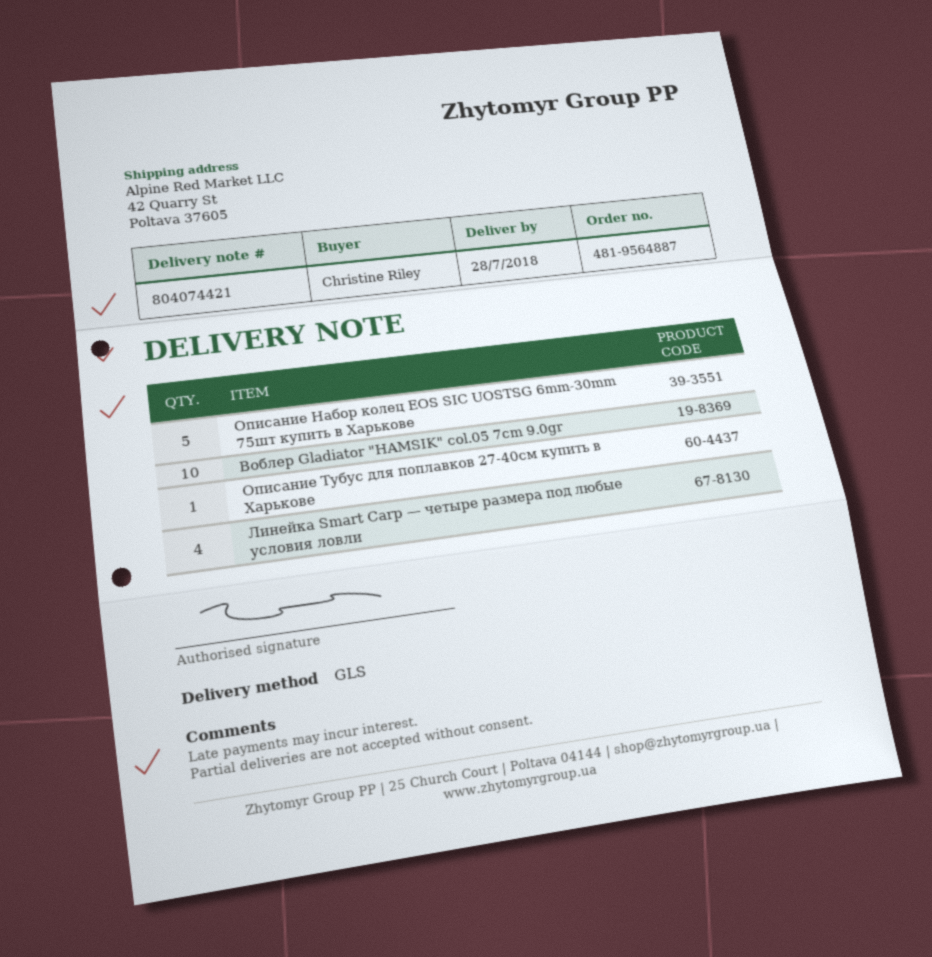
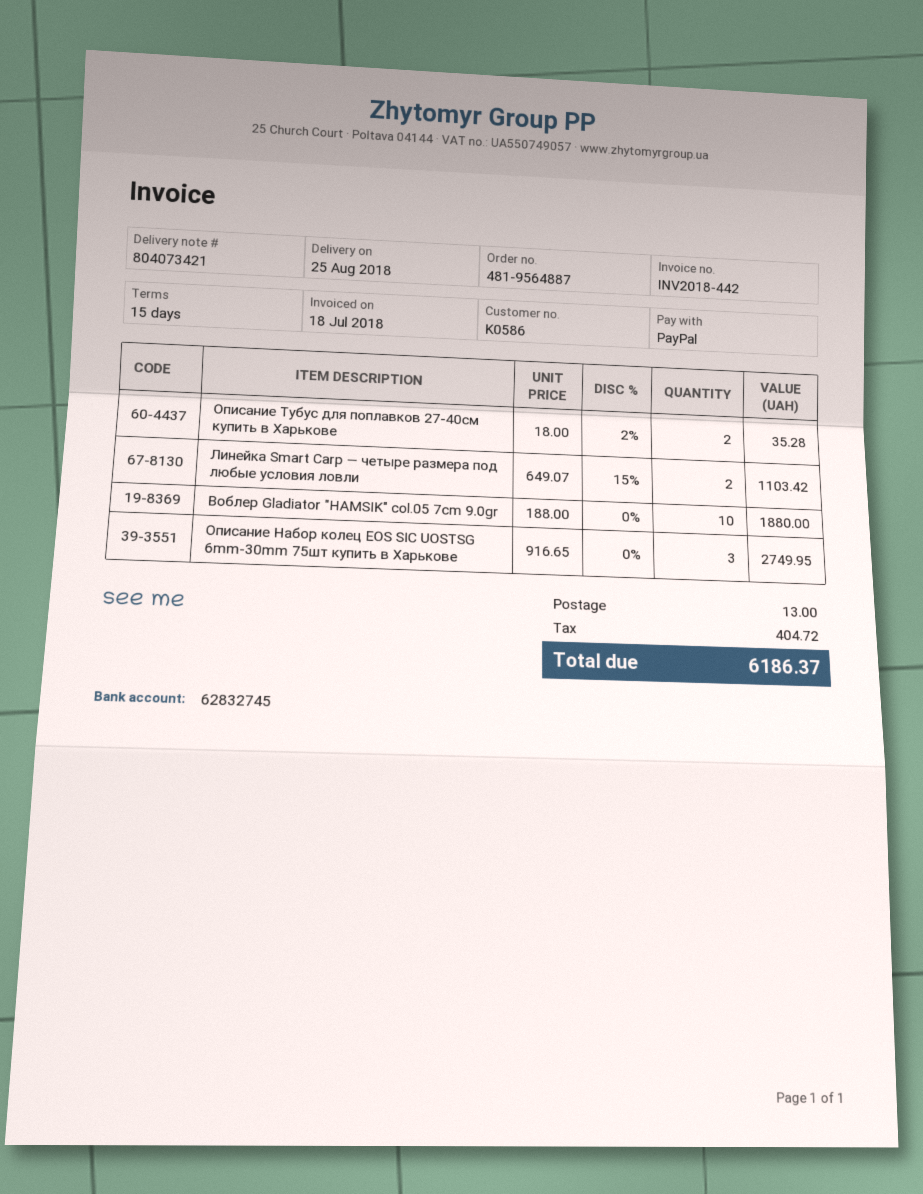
delivery note number: 804074421 -> 804073421
delivery date: 2018-07-28 -> 2018-08-25
Описание Набор колец EOS SIC UOSTSG 6mm-30mm 75шт купить в Харькове: 5 -> 3
Описание Тубус для поплавков 27-40см купить в Харькове: 1 -> 2
Линейка Smart Carp — четыре размера под любые условия ловли: 4 -> 2

